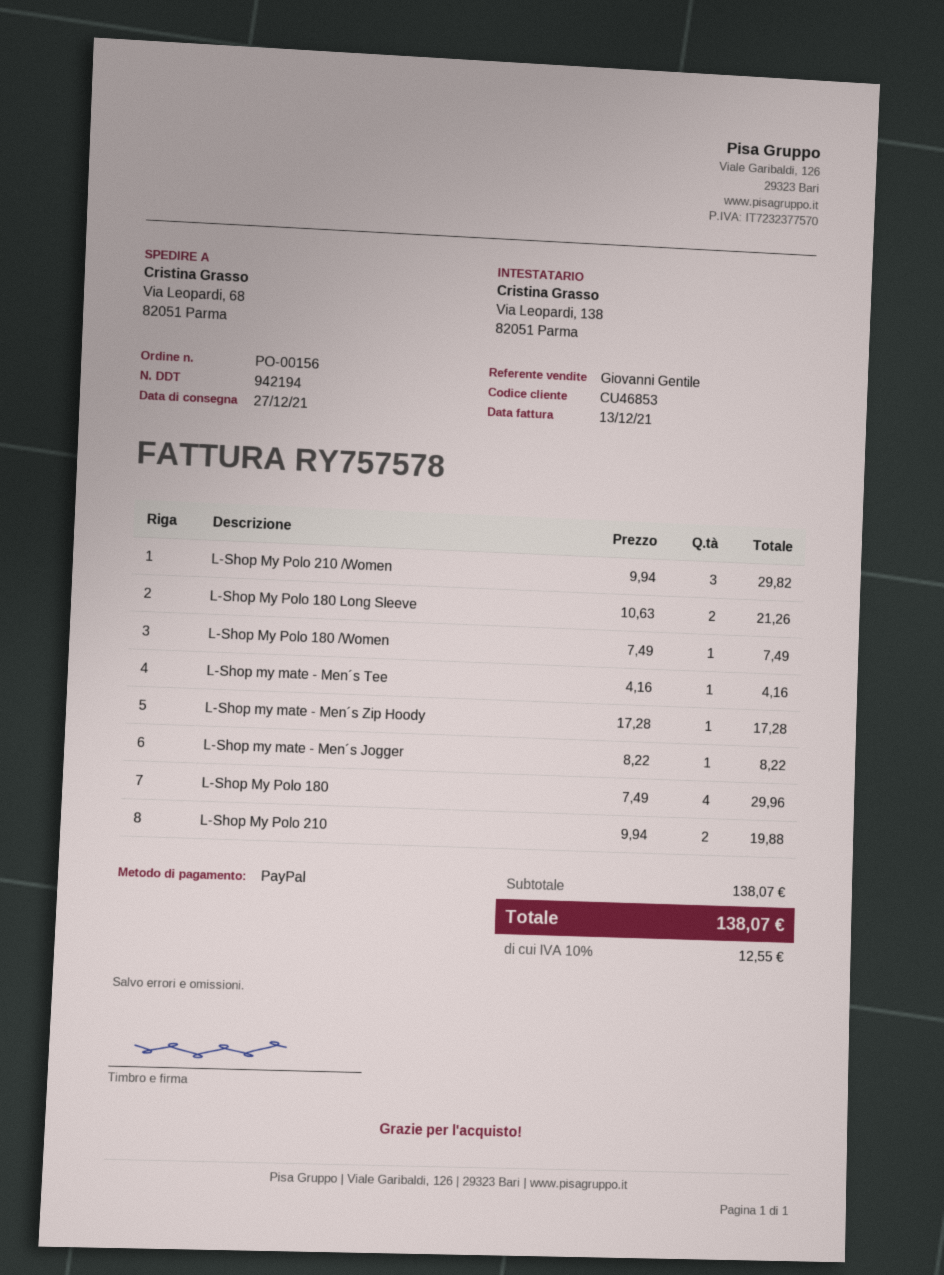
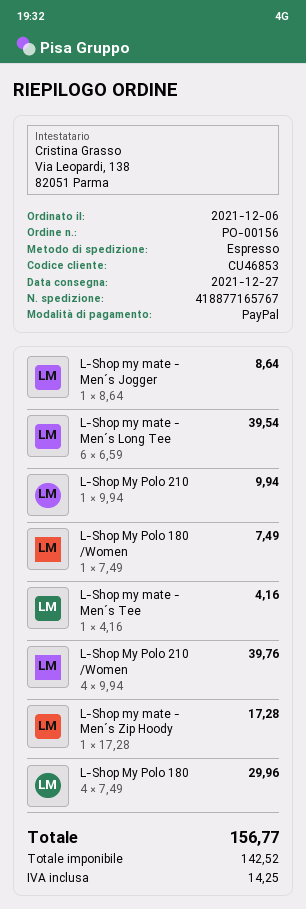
L-Shop My Polo 210 /Women: 3 x 9.94 = 29.82 -> 4 x 9.94 = 39.76
L-Shop My Polo 180 Long Sleeve: 2 x 10.63 = 21.26 -> none
L-Shop my mate - Men´s Jogger: 1 x 8.22 = 8.22 -> 1 x 8.64 = 8.64
L-Shop My Polo 210: 2 x 9.94 = 19.88 -> 1 x 9.94 = 9.94
L-Shop my mate - Men´s Long Tee: none -> 6 x 6.59 = 39.54
tax: 12.55 -> 14.25
total: 138.07 -> 156.77

